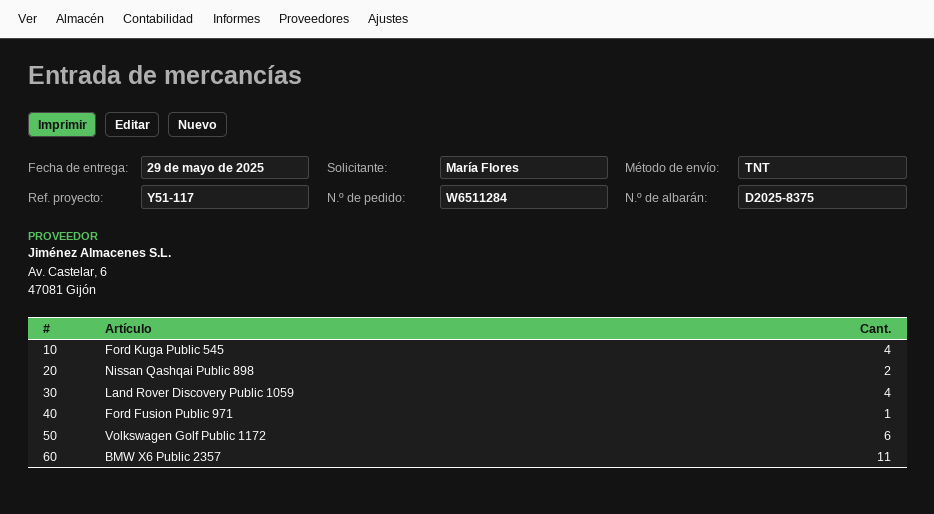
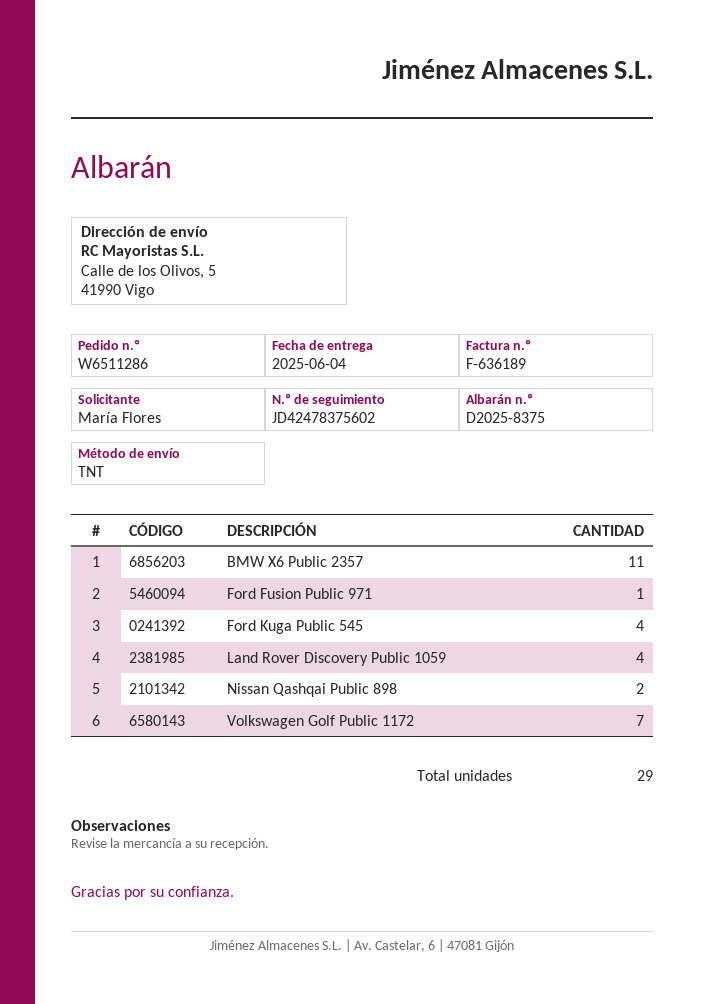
order number: W6511284 -> W6511286
delivery date: 2025-05-29 -> 2025-06-04
Volkswagen Golf Public 1172: 6 -> 7

